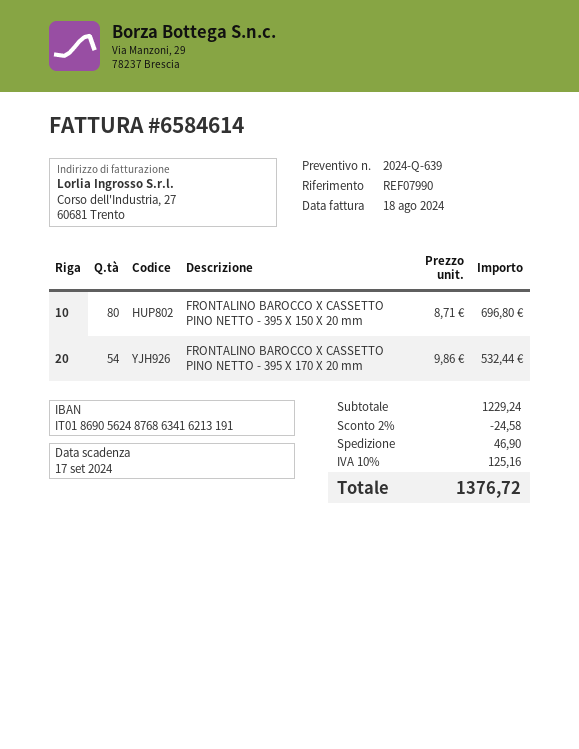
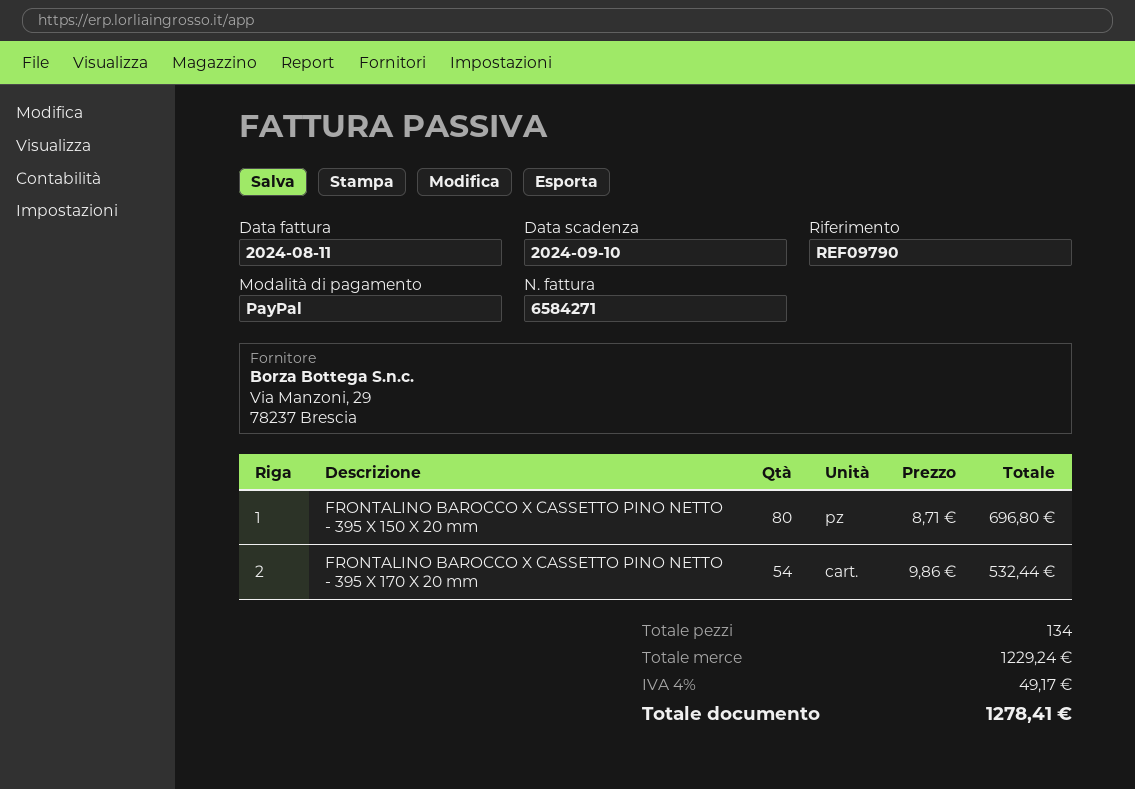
invoice number: 6584614 -> 6584271
invoice date: 2024-08-18 -> 2024-08-11
due date: 2024-09-17 -> 2024-09-10
reference: REF07990 -> REF09790
discount: 2% = 24.58 -> none
shipping: 46.90 -> none
tax: 10% = 125.16 -> 4% = 49.17
total: 1376.72 -> 1278.41

